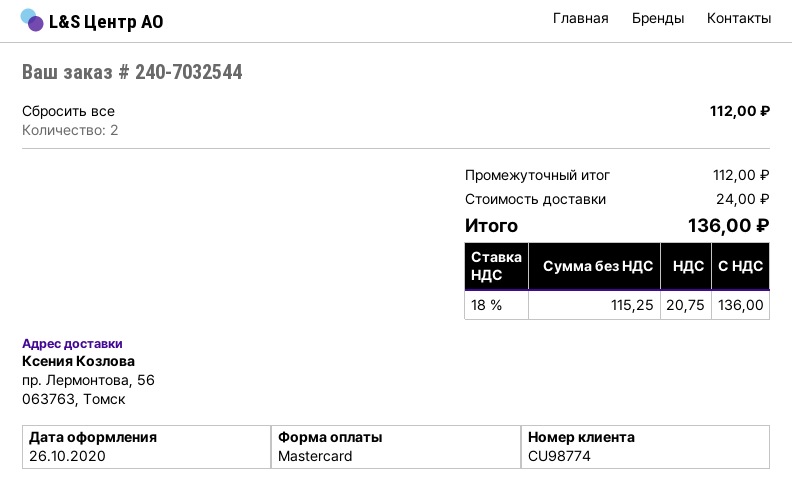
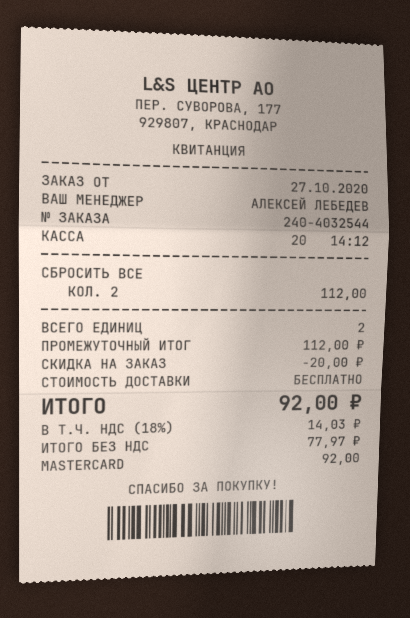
order number: 240-7032544 -> 240-4032544
order date: 2020-10-26 -> 2020-10-27
discount: none -> 20.00
shipping: 24.00 -> 0.00
net: 115.25 -> 77.97
tax: 18% = 20.75 -> 18% = 14.03
total: 136.00 -> 92.00

